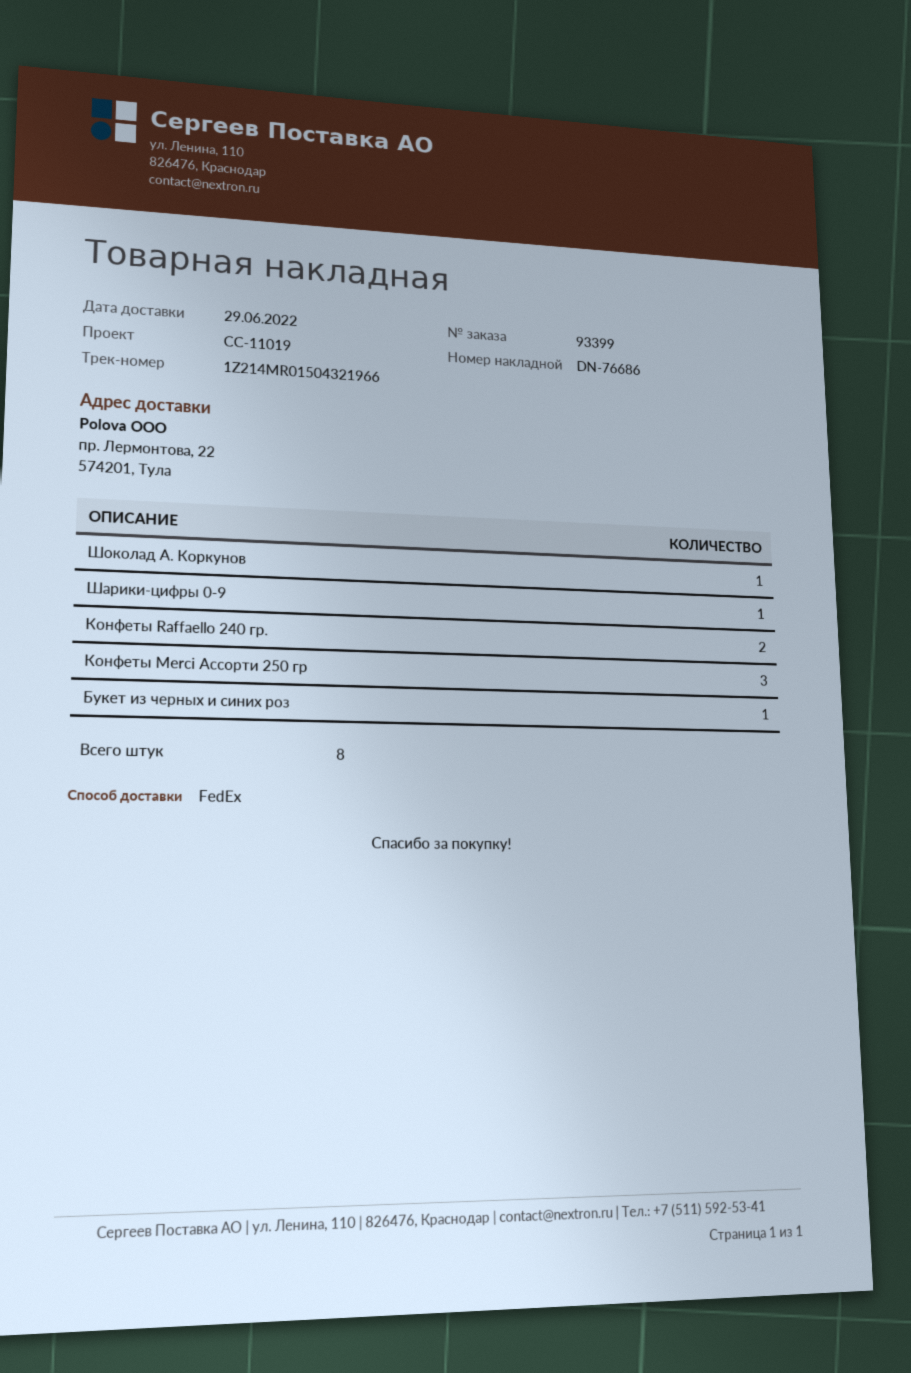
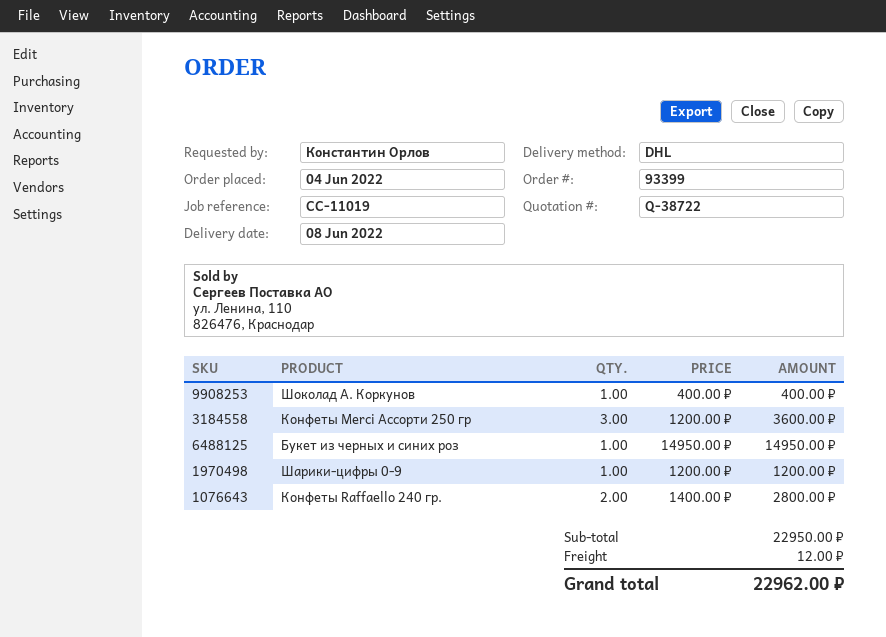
delivery date: 2022-06-29 -> 2022-06-08
shipping method: FedEx -> DHL

